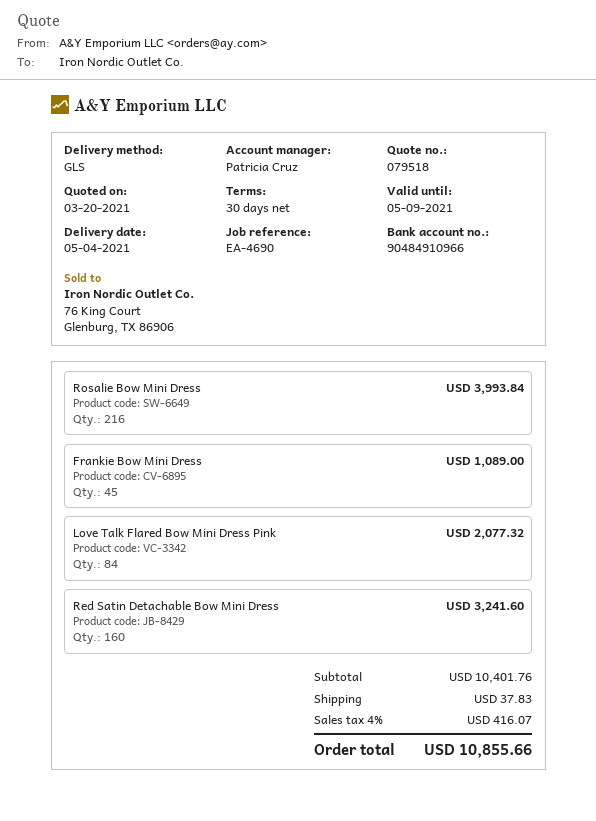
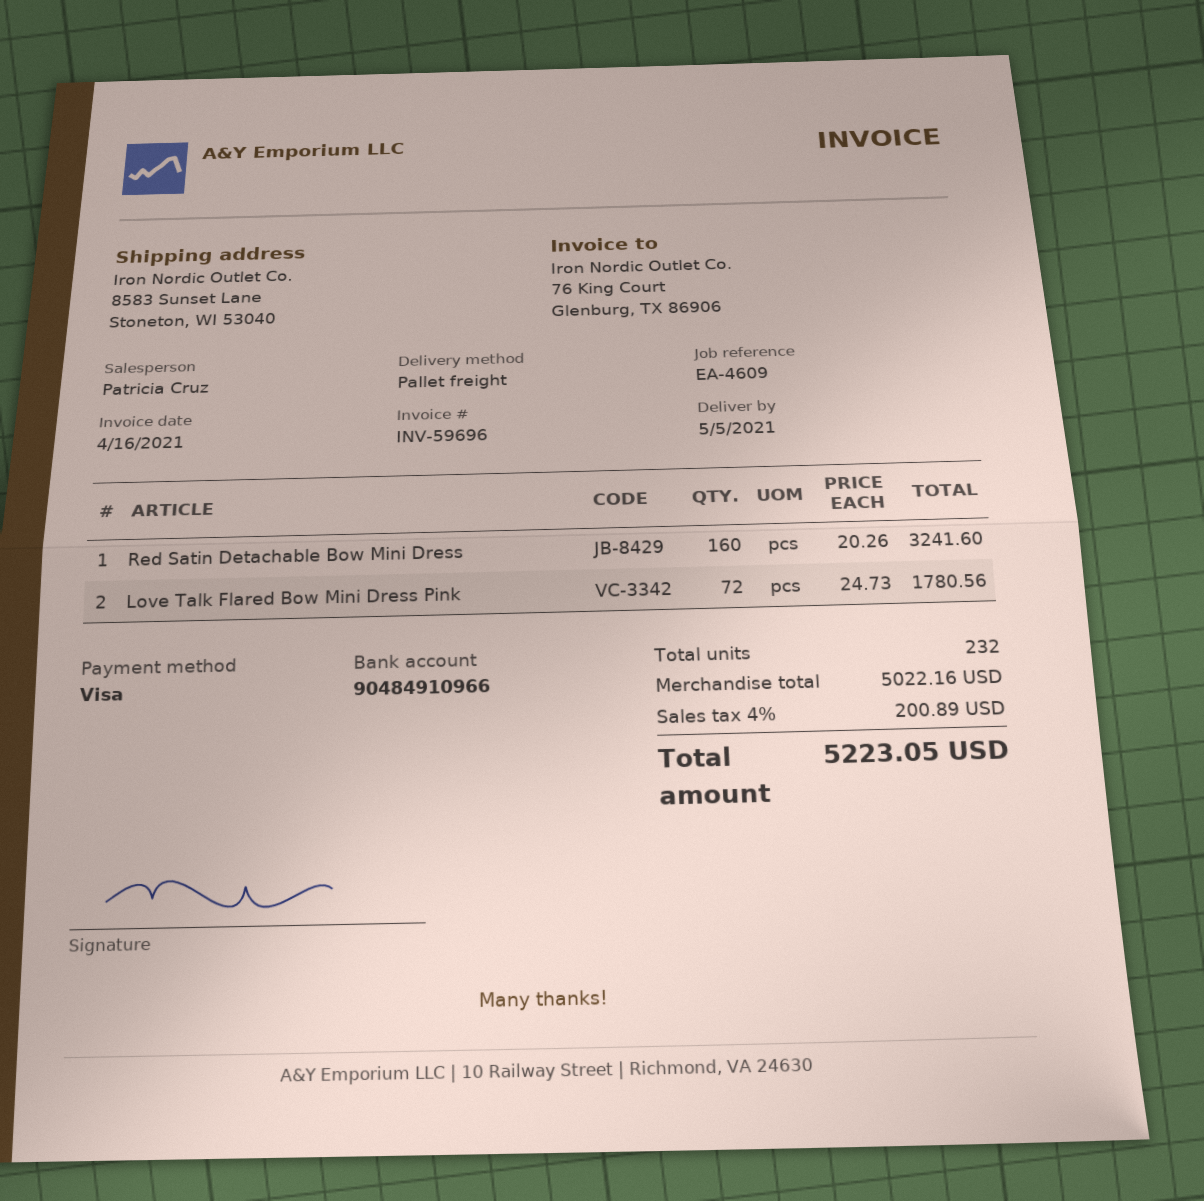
delivery date: 2021-05-04 -> 2021-05-05
reference: EA-4690 -> EA-4609
shipping method: GLS -> pallet freight
Rosalie Bow Mini Dress: 216 for 3993.84 -> none
Frankie Bow Mini Dress: 45 for 1089.00 -> none
Love Talk Flared Bow Mini Dress Pink: 84 for 2077.32 -> 72 for 1780.56
subtotal: 10401.76 -> 5022.16
shipping: 37.83 -> none
tax: 4% = 416.07 -> 4% = 200.89
total: 10855.66 -> 5223.05

